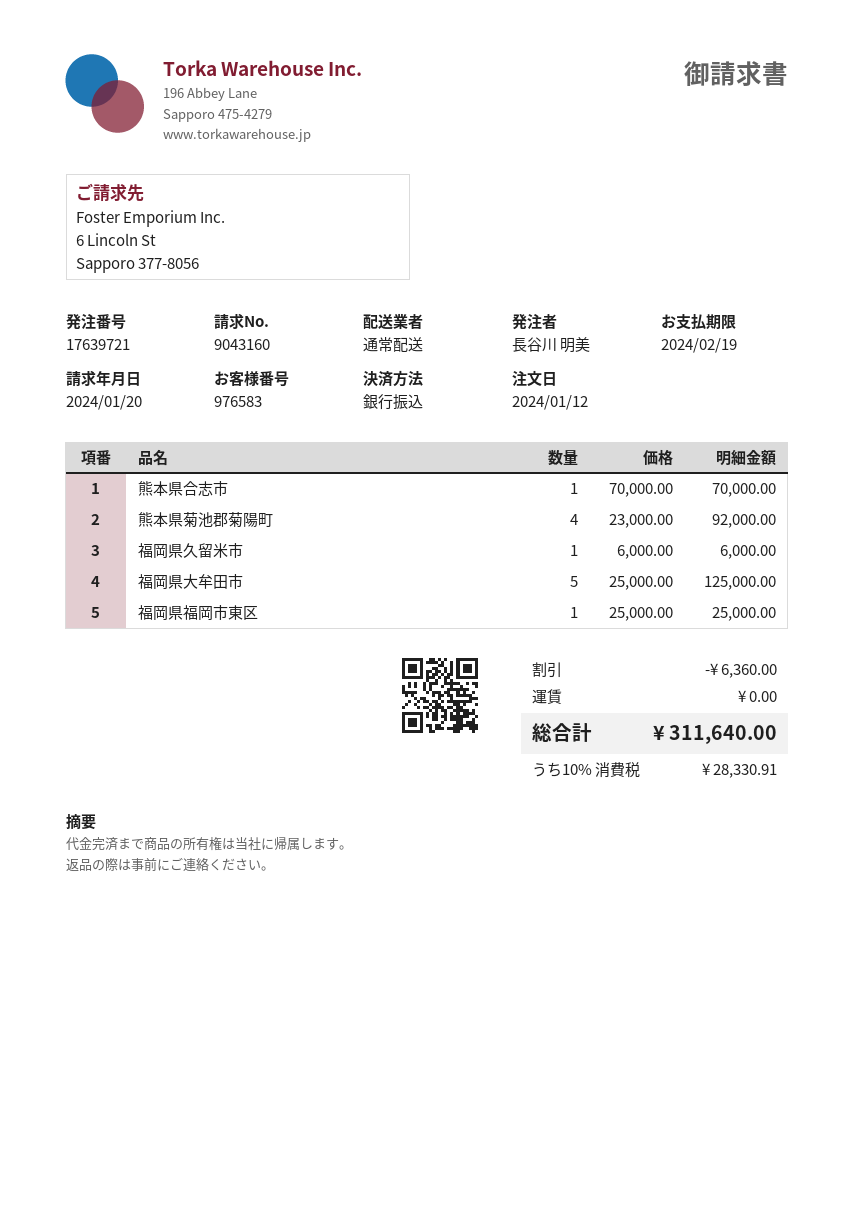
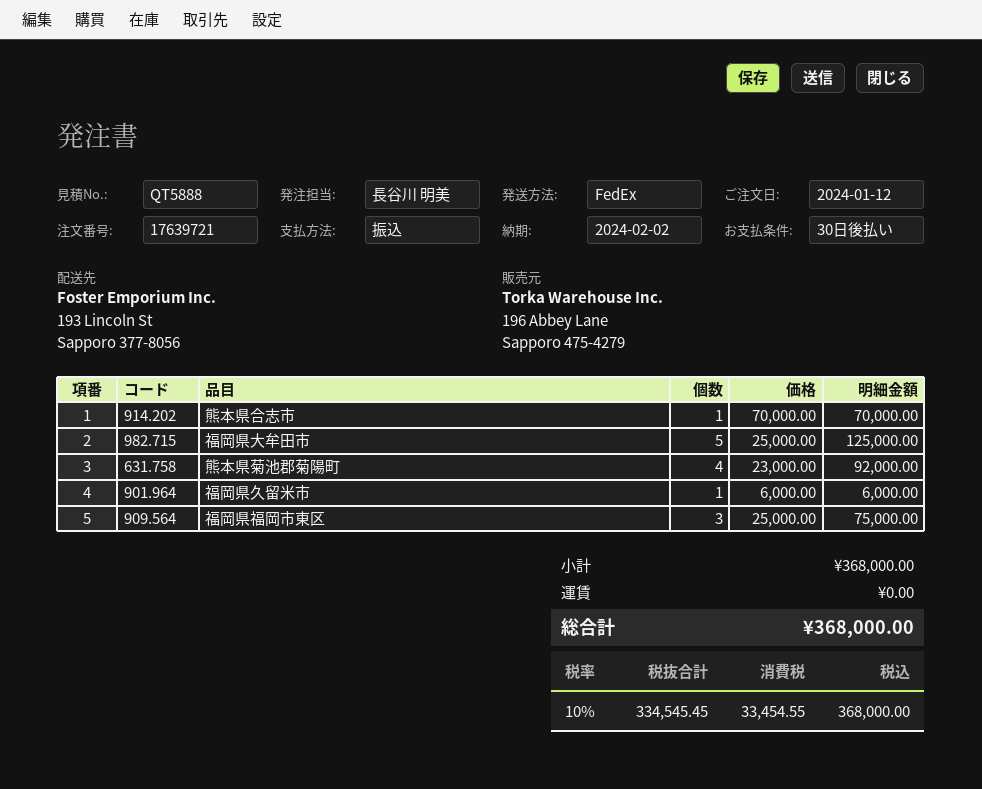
shipping method: standard -> FedEx
福岡県福岡市東区: 1 x 25000.00 = 25000.00 -> 3 x 25000.00 = 75000.00
discount: 6360.00 -> none
tax: 10% = 28330.91 -> 10% = 33454.55
total: 311640.00 -> 368000.00

